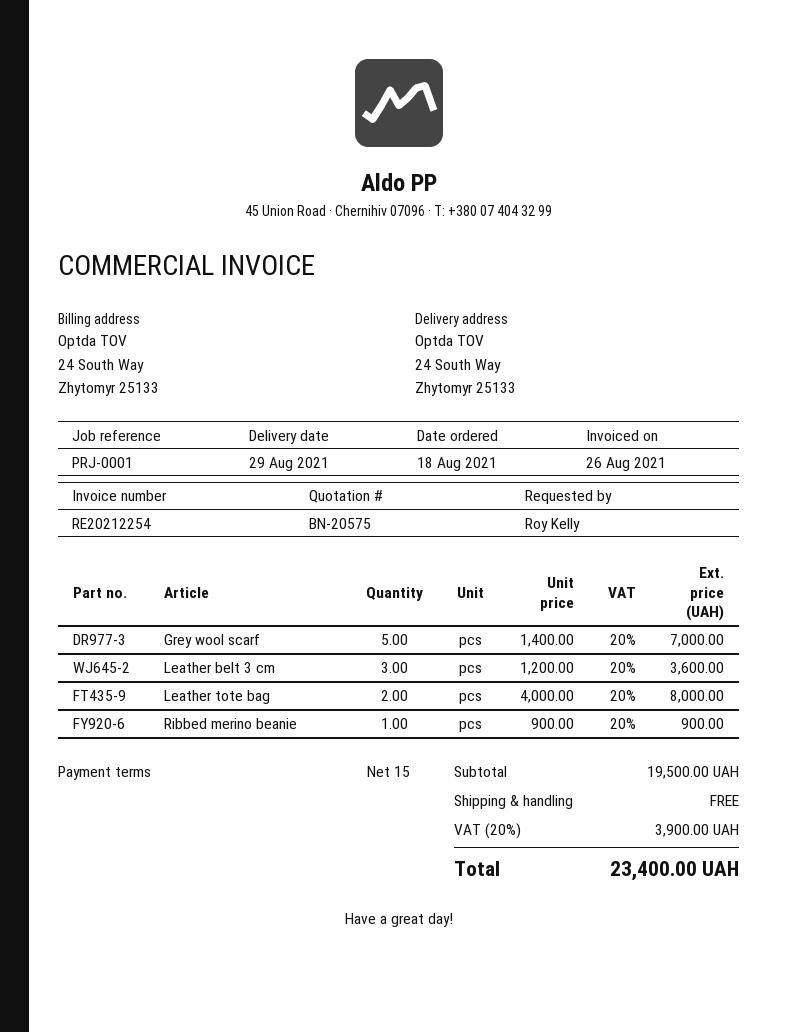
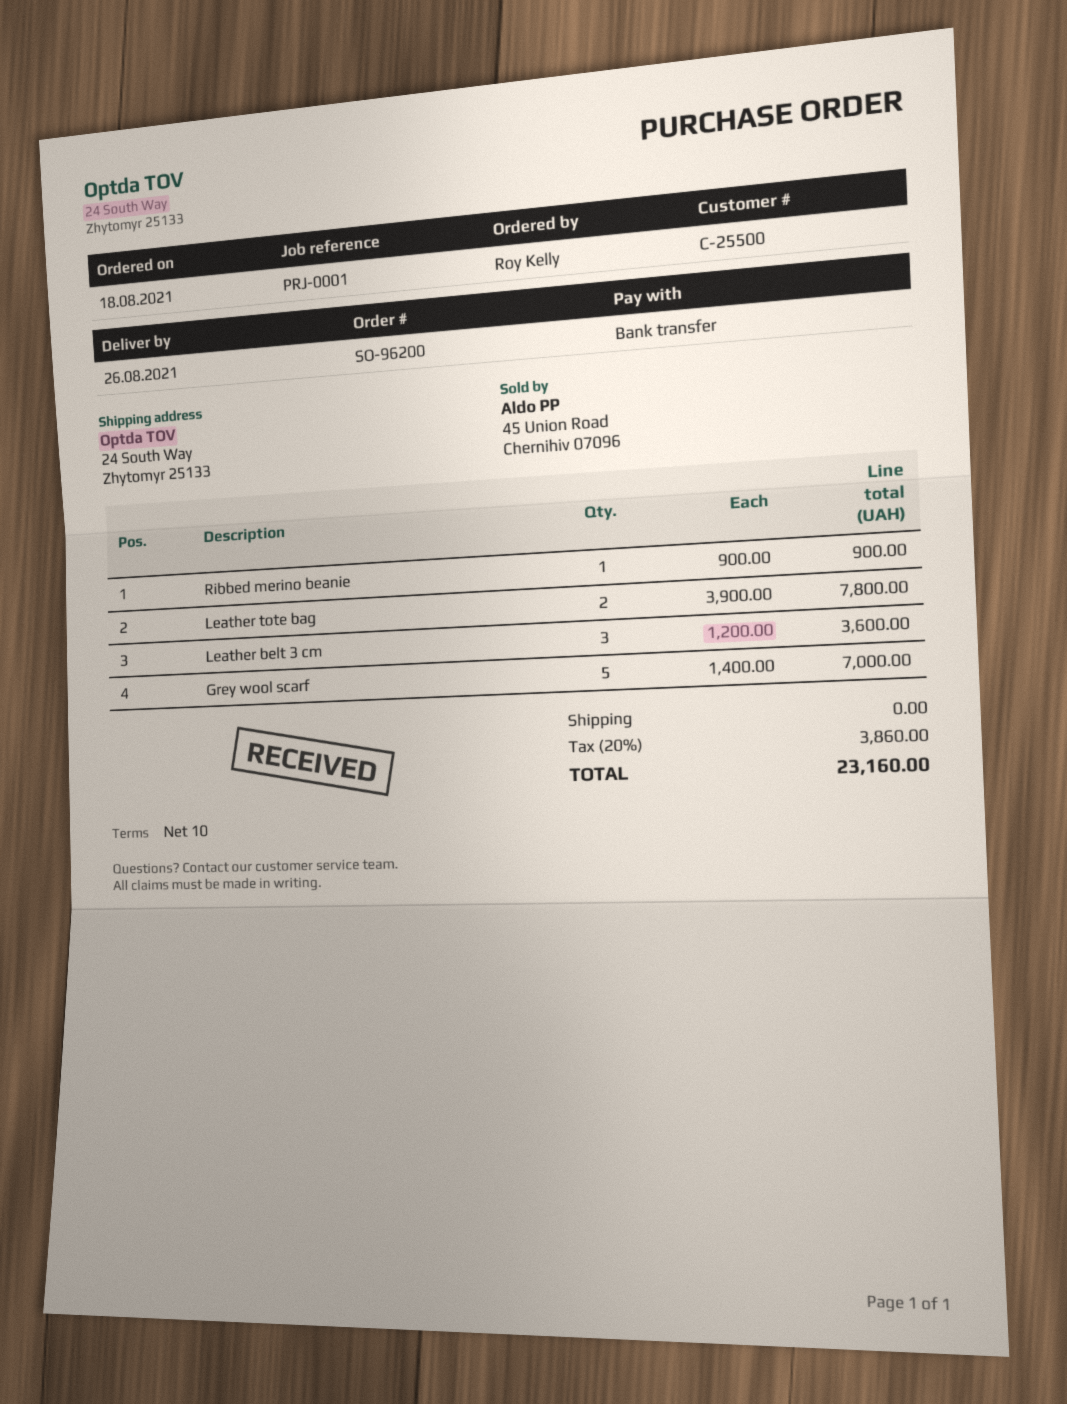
delivery date: 2021-08-29 -> 2021-08-26
payment terms: 15 days -> 10 days
Leather tote bag: 2 x 4000.00 = 8000.00 -> 2 x 3900.00 = 7800.00
tax: 20% = 3900.00 -> 20% = 3860.00
total: 23400.00 -> 23160.00

